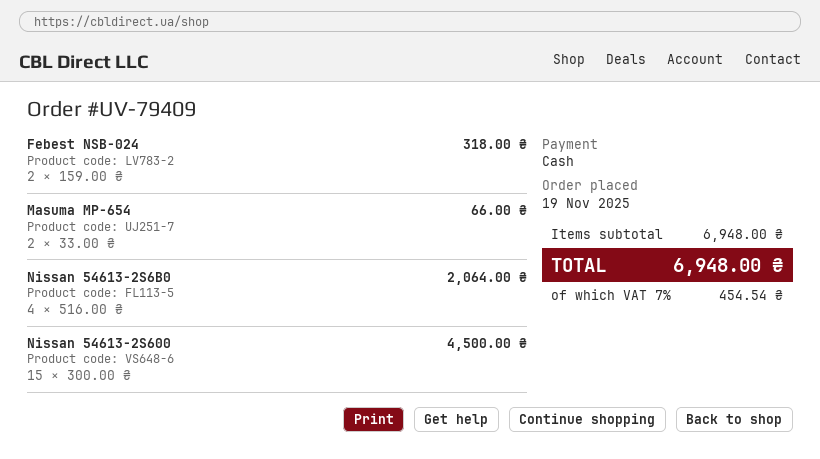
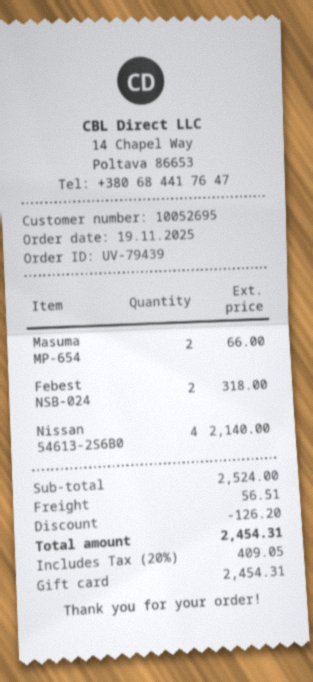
order number: UV-79409 -> UV-79439
payment method: cash -> gift card
Nissan 54613-2S6B0: 4 for 2064.00 -> 4 for 2140.00
Nissan 54613-2S600: 15 for 4500.00 -> none
subtotal: 6948.00 -> 2524.00
discount: none -> 126.20
shipping: none -> 56.51
tax: 7% = 454.54 -> 20% = 409.05
total: 6948.00 -> 2454.31

